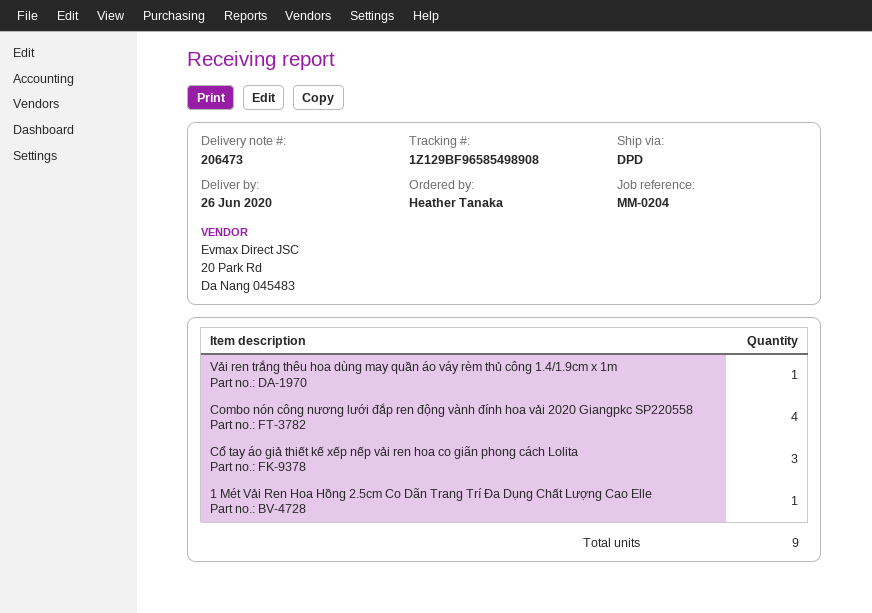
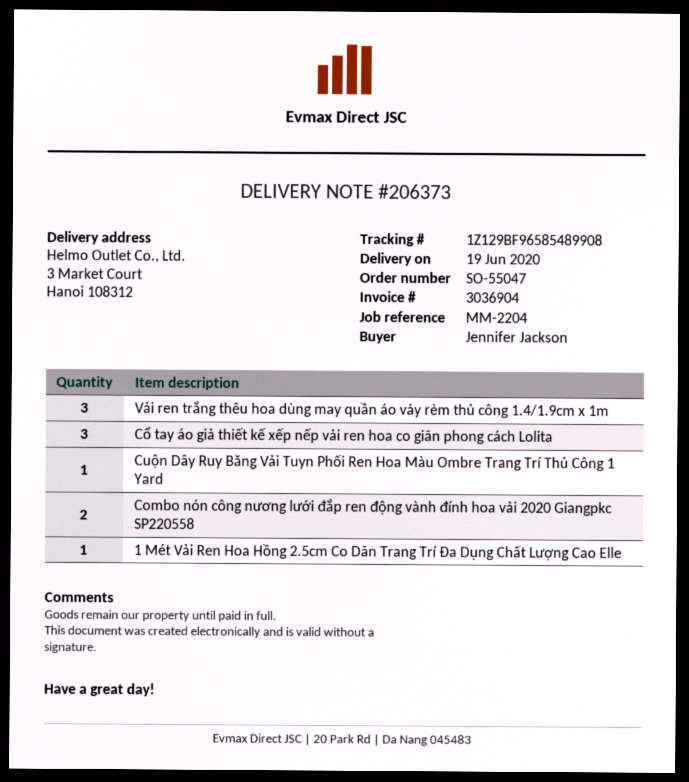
delivery note number: 206473 -> 206373
delivery date: 2020-06-26 -> 2020-06-19
reference: MM-0204 -> MM-2204
ordered by: Heather Tanaka -> Jennifer Jackson
tracking number: 1Z129BF96585498908 -> 1Z129BF96585489908
Vải ren trắng thêu hoa dùng may quần áo váy rèm thủ công 1.4/1.9cm x 1m: 1 -> 3
Combo nón công nương lưới đắp ren động vành đính hoa vải 2020 Giangpkc SP220558: 4 -> 2
Cuộn Dây Ruy Băng Vải Tuyn Phối Ren Hoa Màu Ombre Trang Trí Thủ Công 1 Yard: none -> 1

